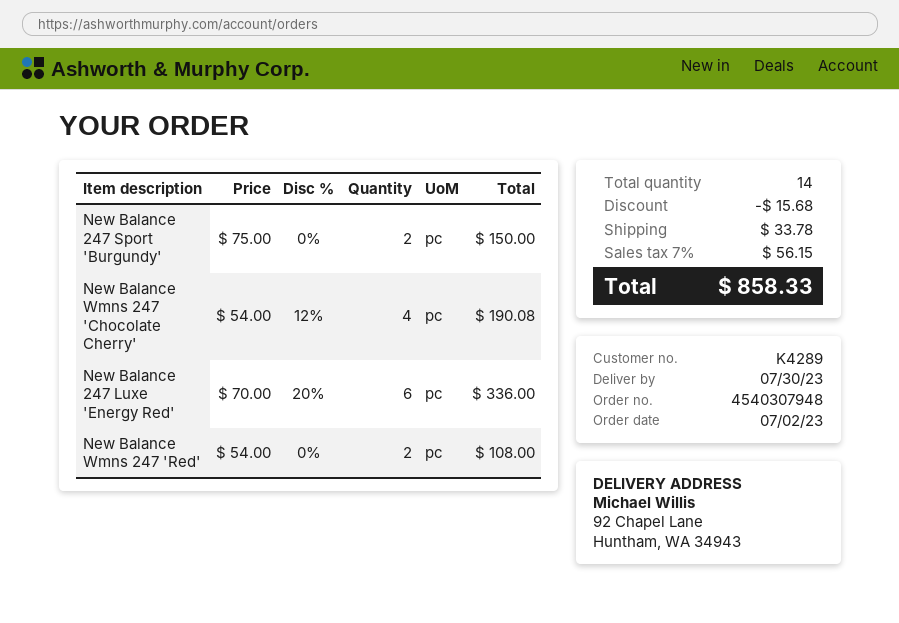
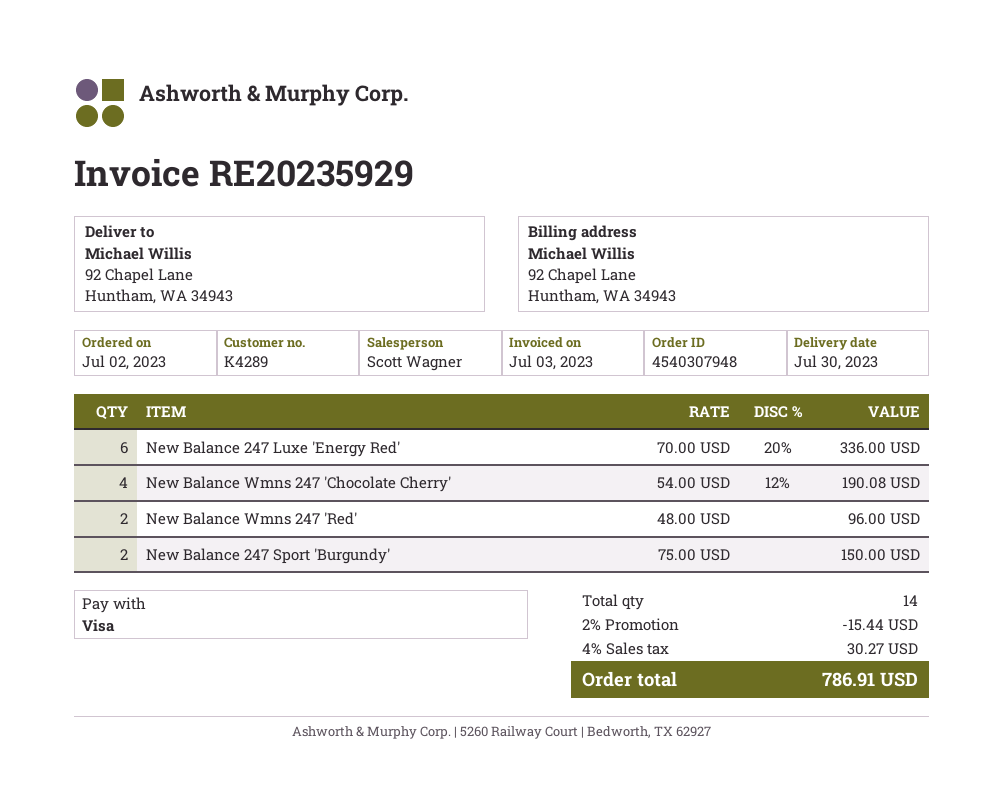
New Balance Wmns 247 'Red': 2 x 54.00 = 108.00 -> 2 x 48.00 = 96.00
discount: 15.68 -> 15.44
shipping: 33.78 -> none
tax: 7% = 56.15 -> 4% = 30.27
total: 858.33 -> 786.91

